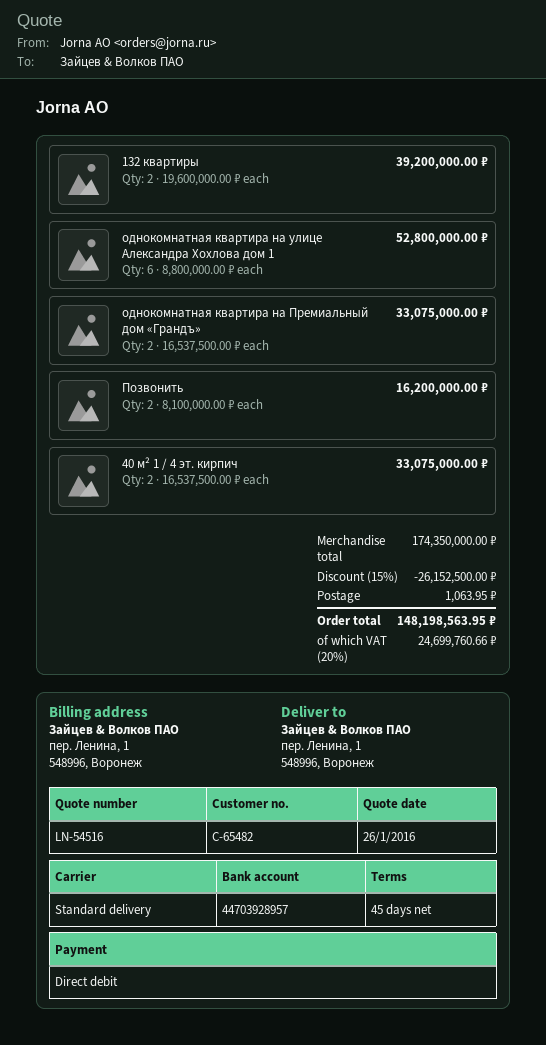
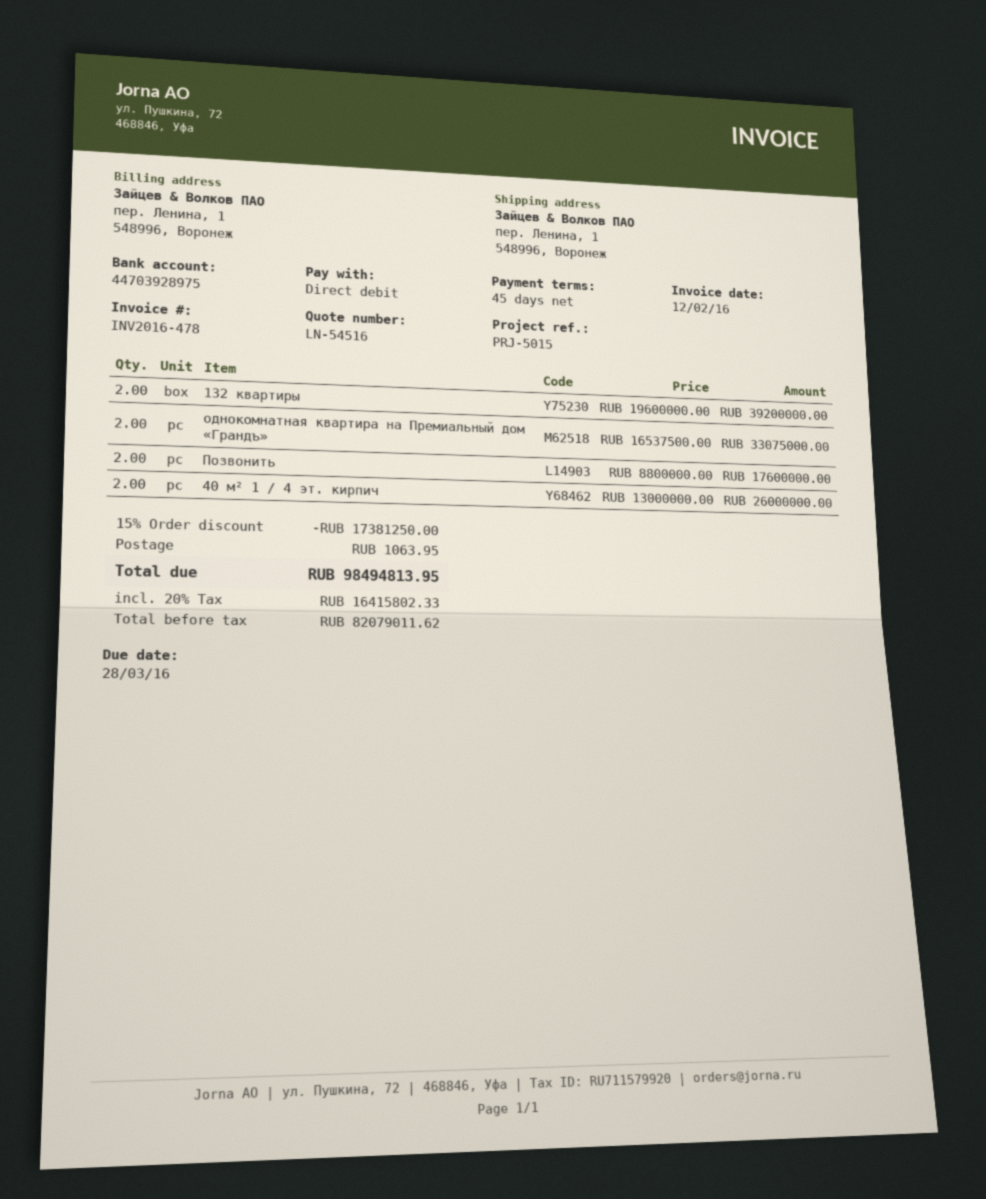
bank account: 44703928957 -> 44703928975
однокомнатная квартира на улице Александра Хохлова дом 1: 6 x 8800000.00 = 52800000.00 -> none
Позвонить: 2 x 8100000.00 = 16200000.00 -> 2 x 8800000.00 = 17600000.00
40 м² 1 / 4 эт. кирпич: 2 x 16537500.00 = 33075000.00 -> 2 x 13000000.00 = 26000000.00
discount: 15% = 26152500.00 -> 15% = 17381250.00
tax: 20% = 24699760.66 -> 20% = 16415802.33
total: 148198563.95 -> 98494813.95

